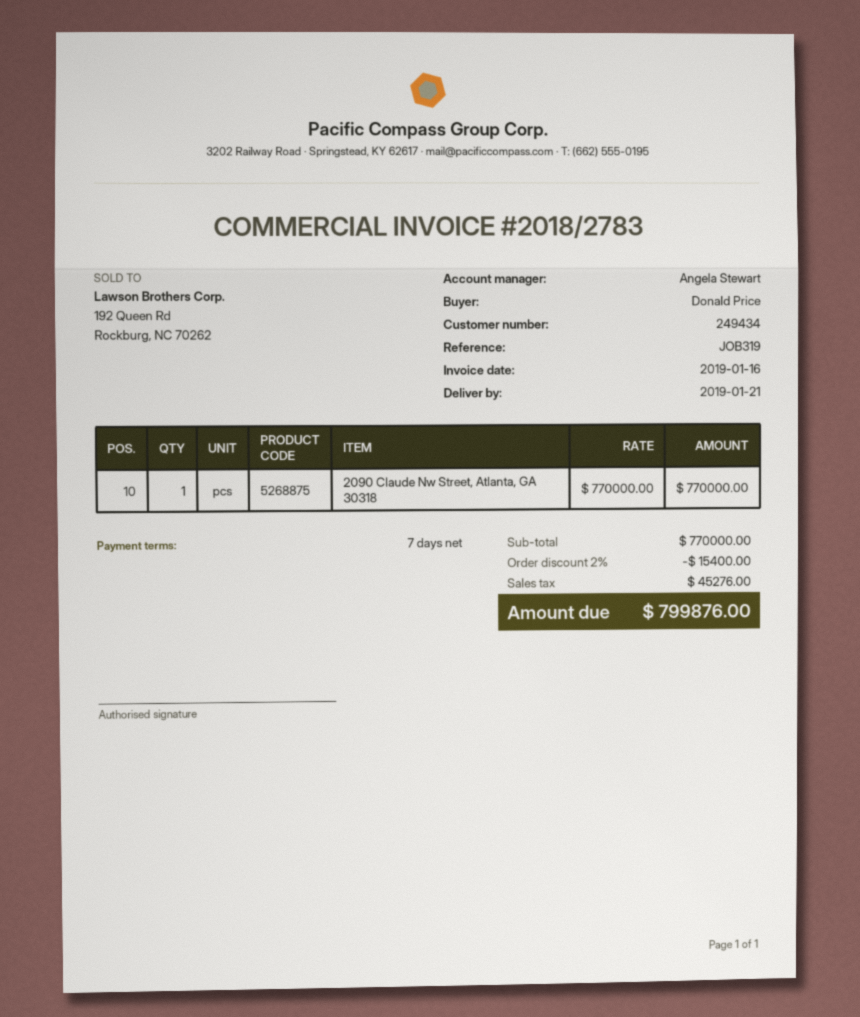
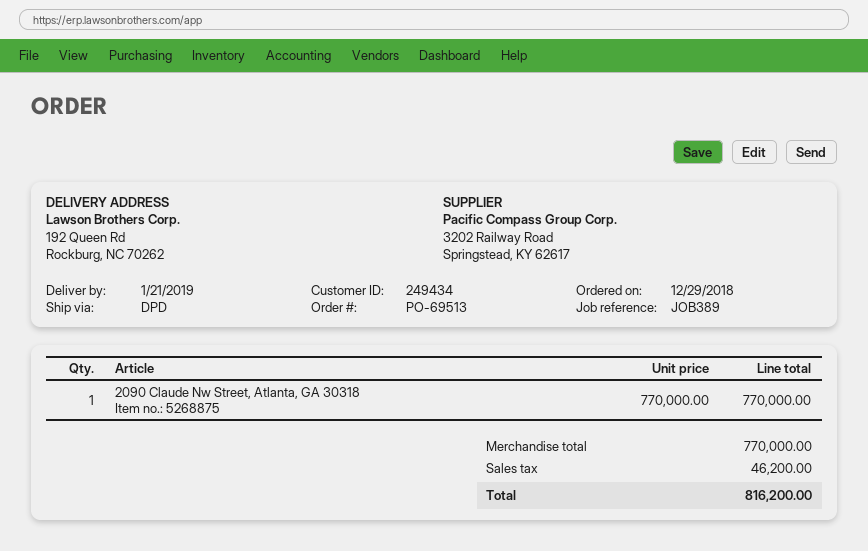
reference: JOB319 -> JOB389
discount: 2% = 15400.00 -> none
tax: 45276.00 -> 46200.00
total: 799876.00 -> 816200.00

